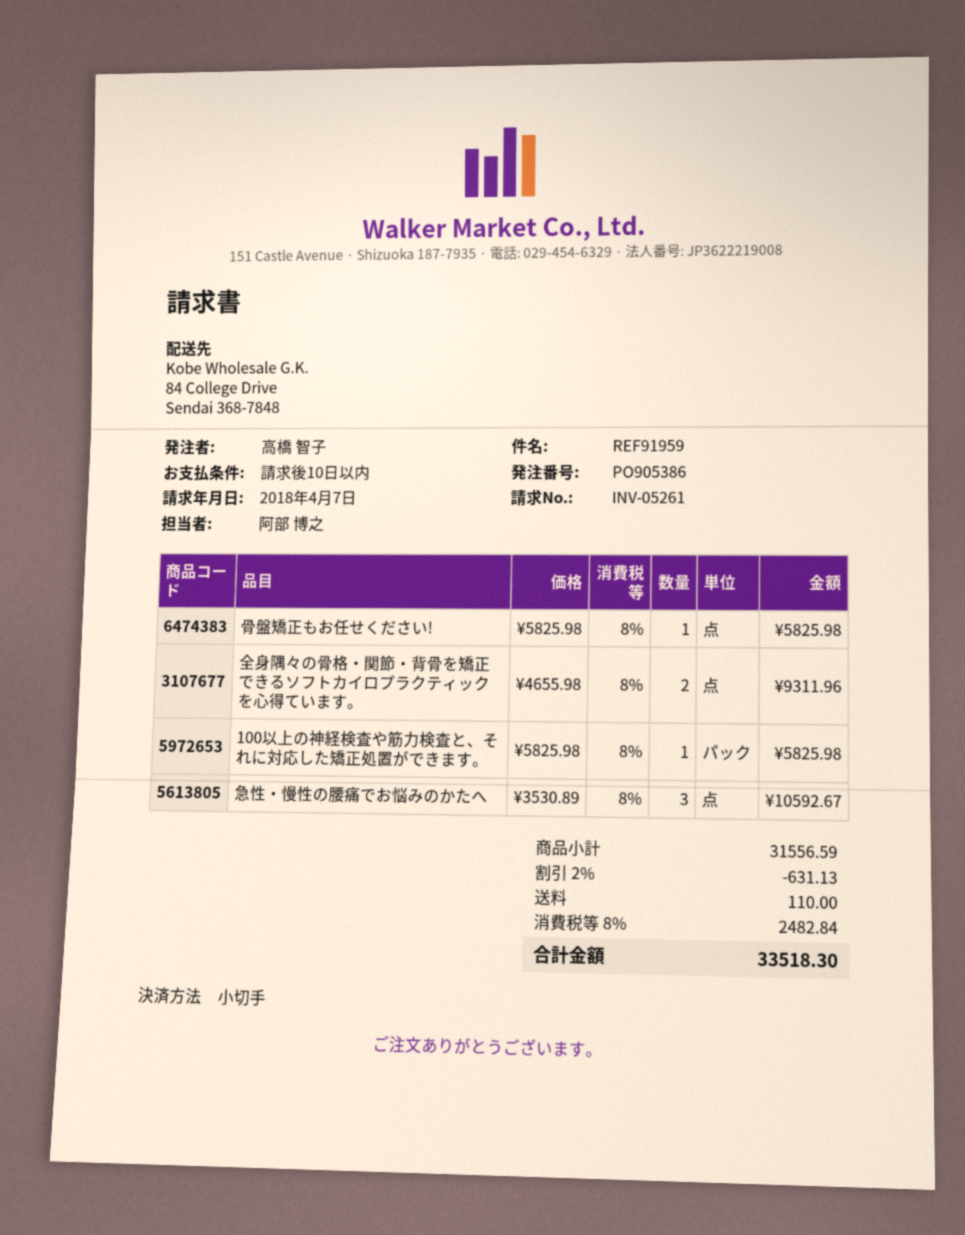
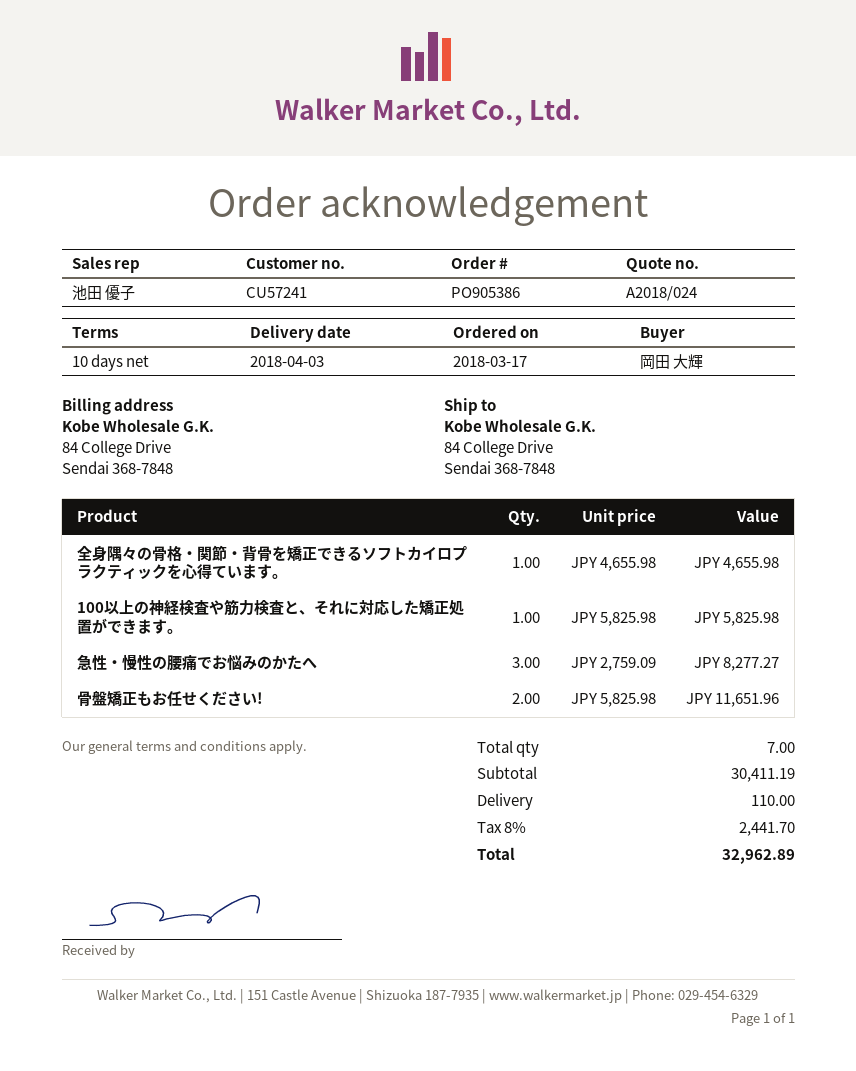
ordered by: 高橋 智子 -> 岡田 大輝
sales rep: 阿部 博之 -> 池田 優子
骨盤矯正もお任せください!: 1 x 5825.98 = 5825.98 -> 2 x 5825.98 = 11651.96
全身隅々の骨格・関節・背骨を矯正できるソフトカイロプラクティックを心得ています。: 2 x 4655.98 = 9311.96 -> 1 x 4655.98 = 4655.98
急性・慢性の腰痛でお悩みのかたへ: 3 x 3530.89 = 10592.67 -> 3 x 2759.09 = 8277.27
subtotal: 31556.59 -> 30411.19
discount: 2% = 631.13 -> none
tax: 8% = 2482.84 -> 8% = 2441.70
total: 33518.30 -> 32962.89

